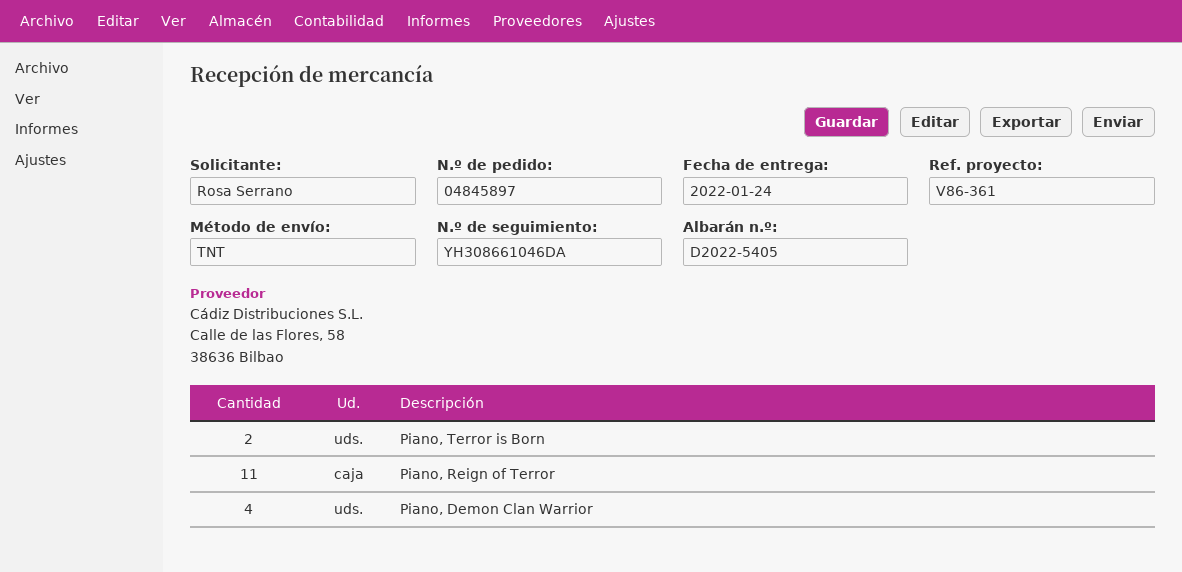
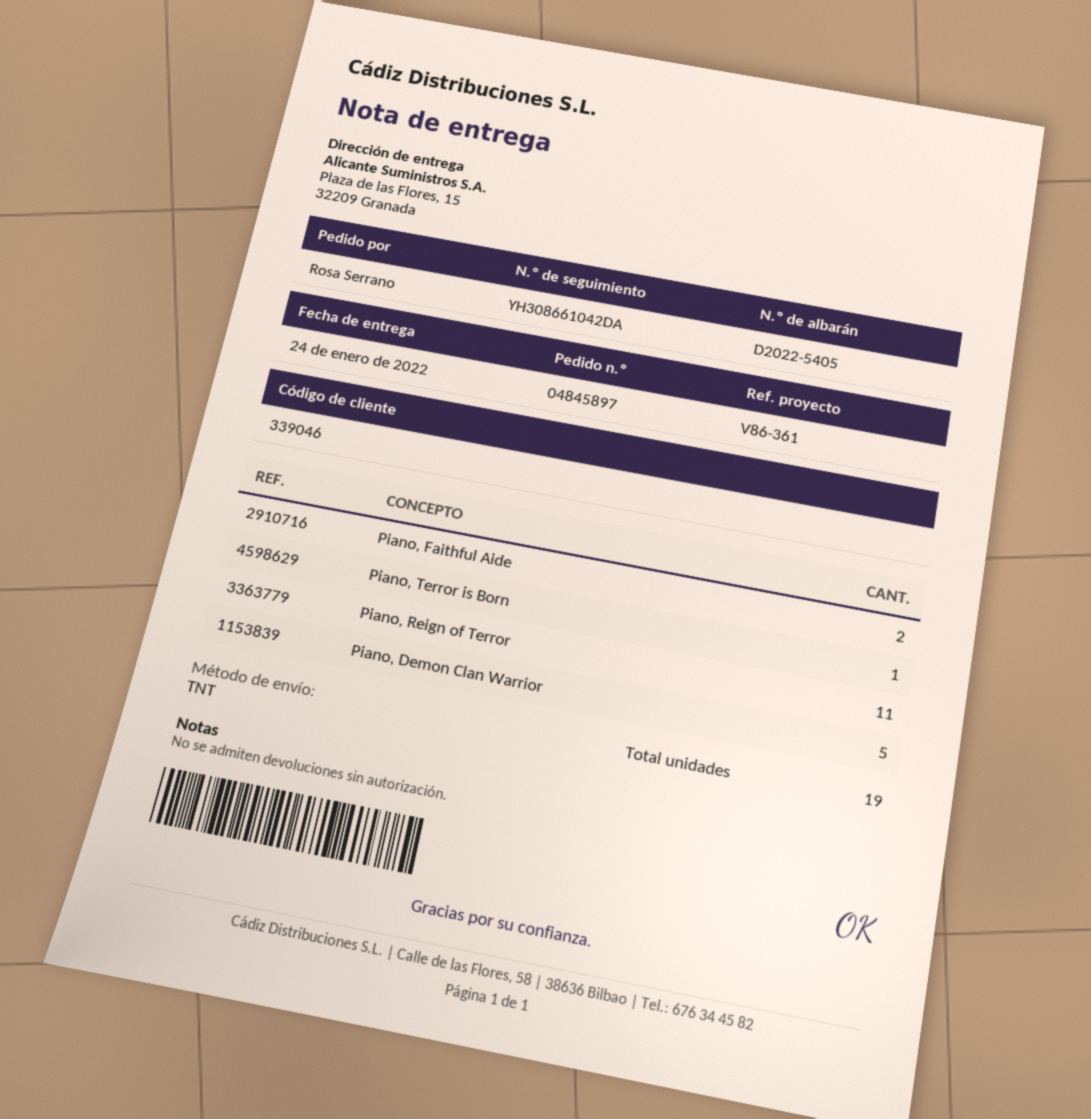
tracking number: YH308661046DA -> YH308661042DA
Piano, Terror is Born: 2 -> 1
Piano, Demon Clan Warrior: 4 -> 5
Piano, Faithful Aide: none -> 2

